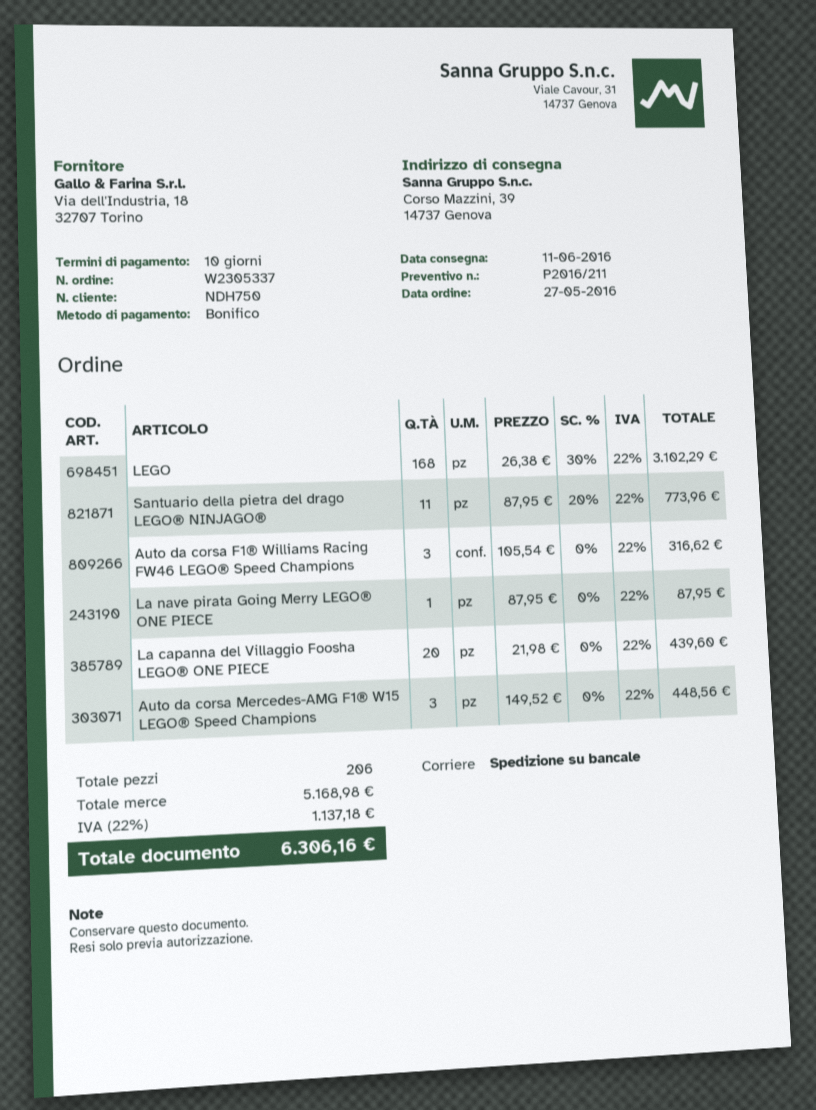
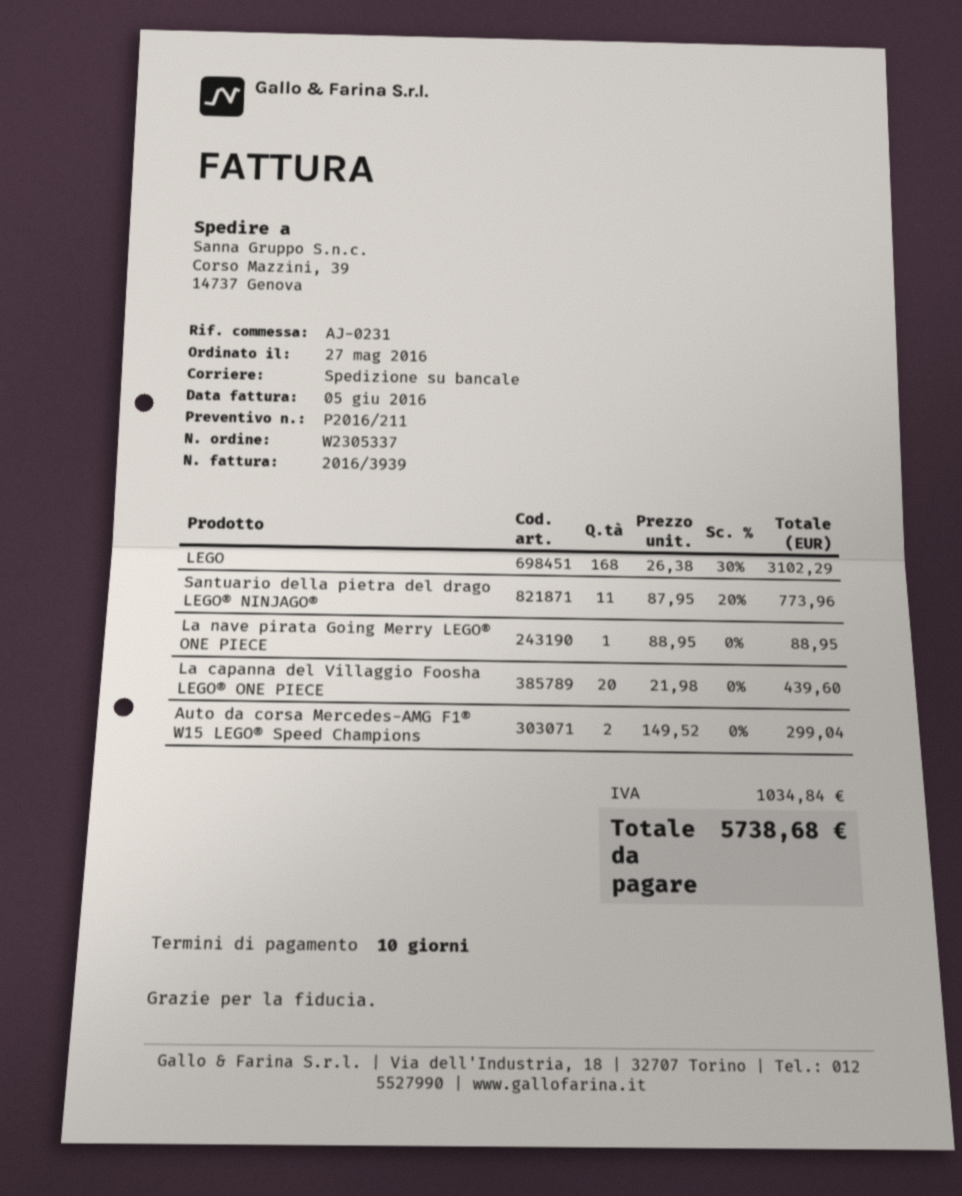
Auto da corsa F1® Williams Racing FW46 LEGO® Speed Champions: 3 x 105.54 = 316.62 -> none
La nave pirata Going Merry LEGO® ONE PIECE: 1 x 87.95 = 87.95 -> 1 x 88.95 = 88.95
Auto da corsa Mercedes-AMG F1® W15 LEGO® Speed Champions: 3 x 149.52 = 448.56 -> 2 x 149.52 = 299.04
tax: 1137.18 -> 1034.84
total: 6306.16 -> 5738.68

